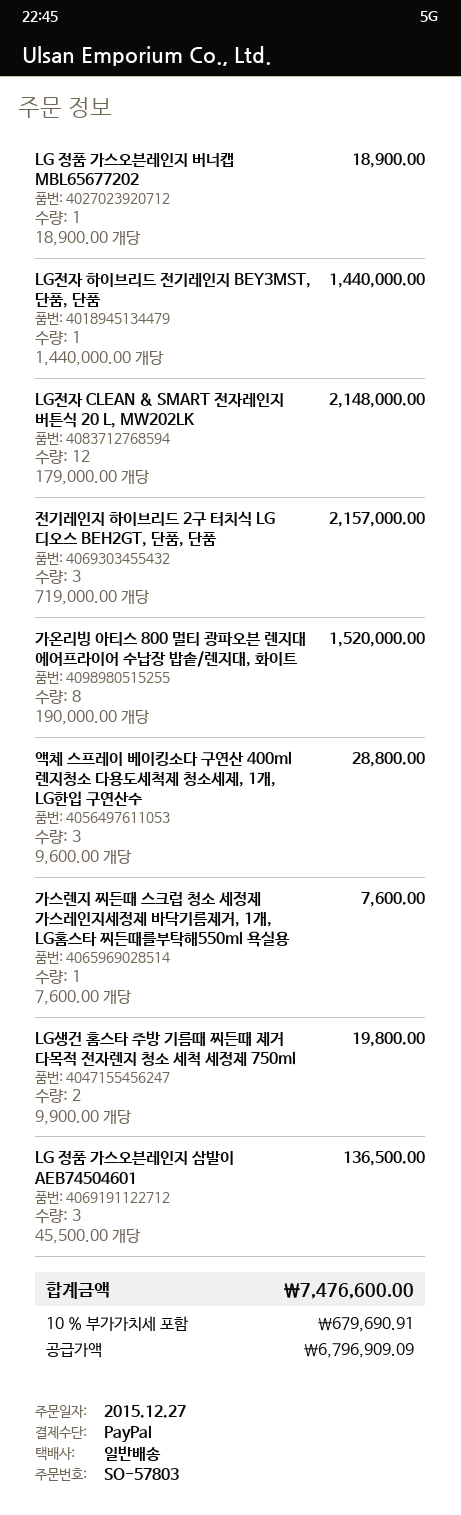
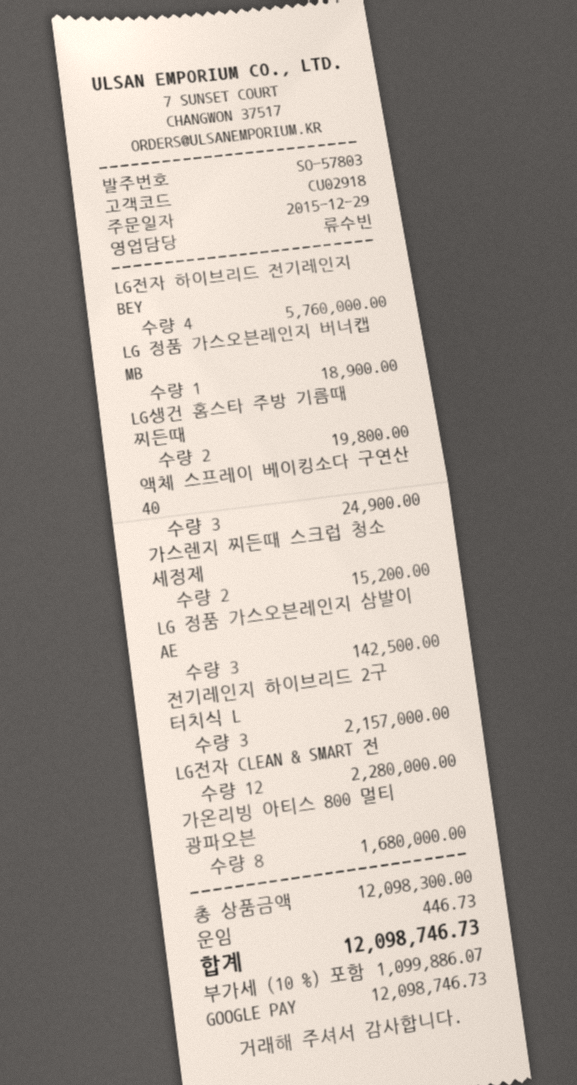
order date: 2015-12-27 -> 2015-12-29
payment method: PayPal -> Google Pay
LG전자 하이브리드 전기레인지 BEY3MST, 단품, 단품: 1 for 1440000.00 -> 4 for 5760000.00
LG전자 CLEAN & SMART 전자레인지 버튼식 20 L, MW202LK: 12 for 2148000.00 -> 12 for 2280000.00
가온리빙 아티스 800 멀티 광파오븐 렌지대 에어프라이어 수납장 밥솥/렌지대, 화이트: 8 for 1520000.00 -> 8 for 1680000.00
액체 스프레이 베이킹소다 구연산 400ml 렌지청소 다용도세척제 청소세제, 1개, LG한입 구연산수: 3 for 28800.00 -> 3 for 24900.00
가스렌지 찌든때 스크럽 청소 세정제 가스레인지세정제 바닥기름제거, 1개, LG홈스타 찌든때를부탁해550ml 욕실용: 1 for 7600.00 -> 2 for 15200.00
LG 정품 가스오븐레인지 삼발이 AEB74504601: 3 for 136500.00 -> 3 for 142500.00
shipping: none -> 446.73
tax: 10% = 679690.91 -> 10% = 1099886.07
total: 7476600.00 -> 12098746.73

